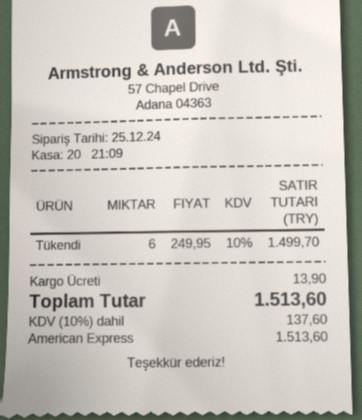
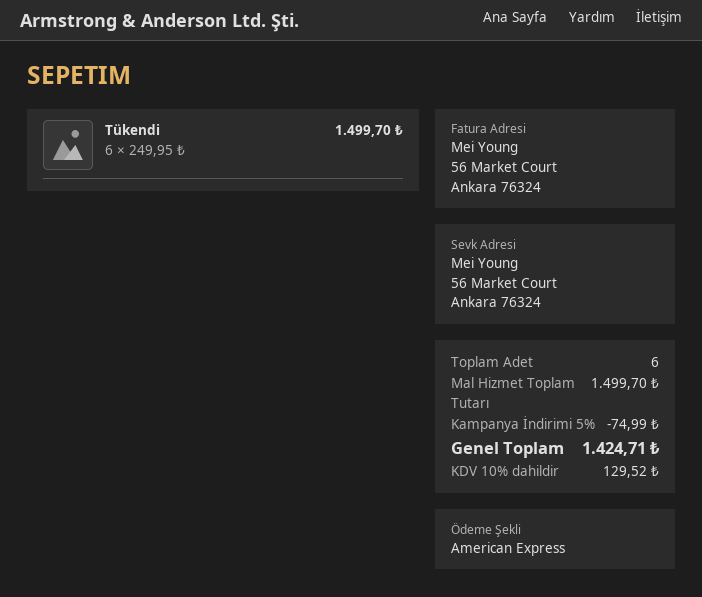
discount: none -> 5% = 74.99
shipping: 13.90 -> none
tax: 10% = 137.60 -> 10% = 129.52
total: 1513.60 -> 1424.71

